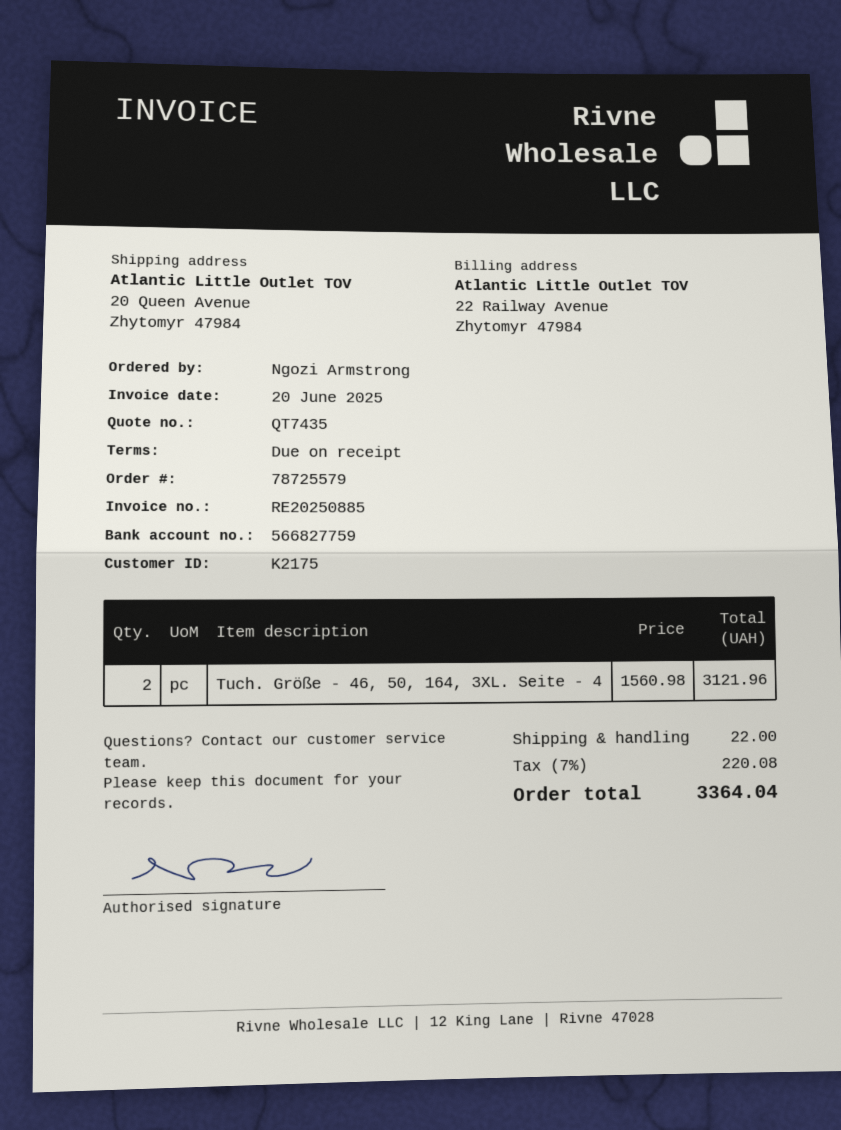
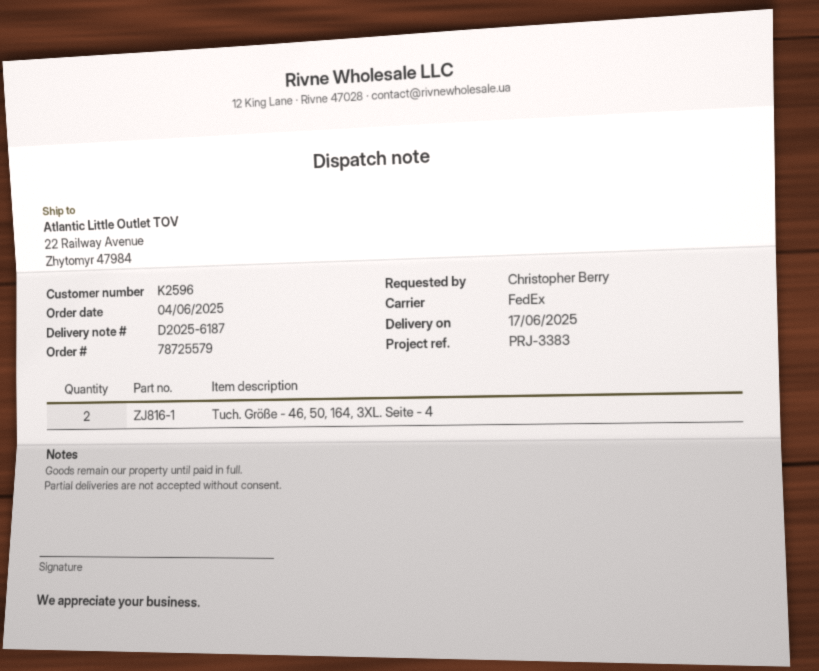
customer number: K2175 -> K2596
ordered by: Ngozi Armstrong -> Christopher Berry
ship to: 20 Queen Avenue, Zhytomyr 47984 -> 22 Railway Avenue, Zhytomyr 47984

